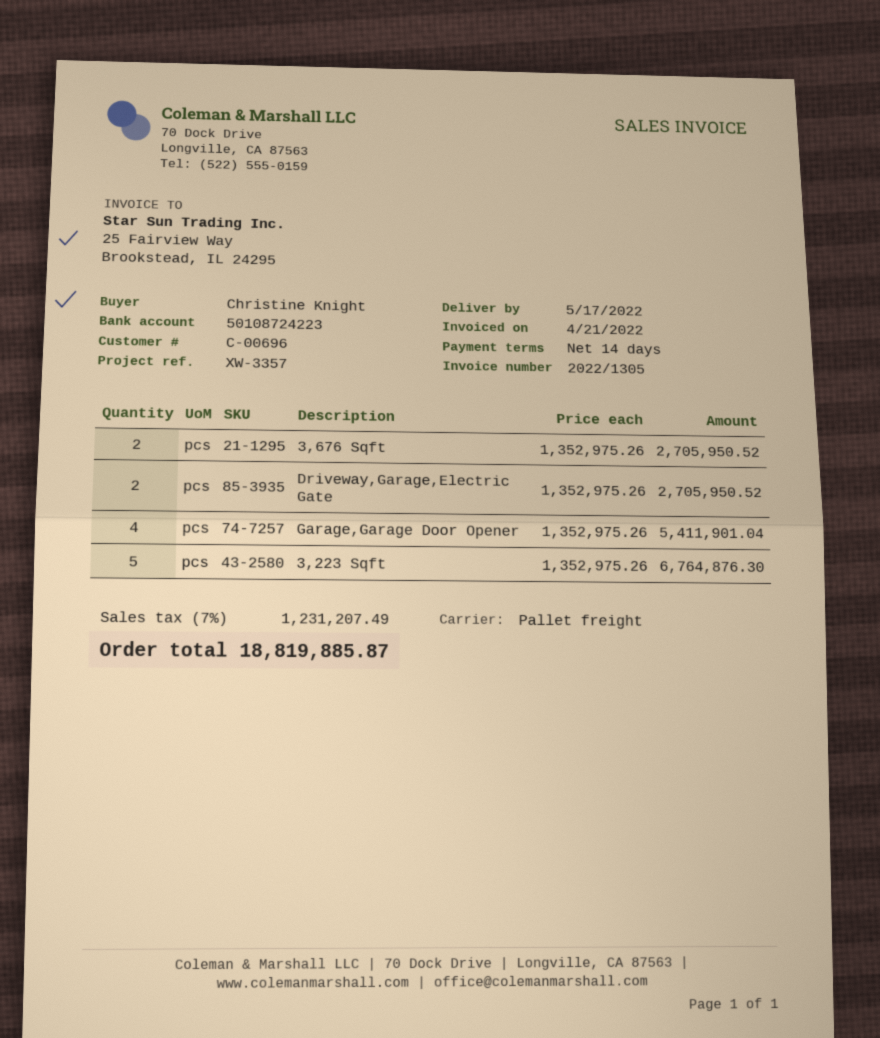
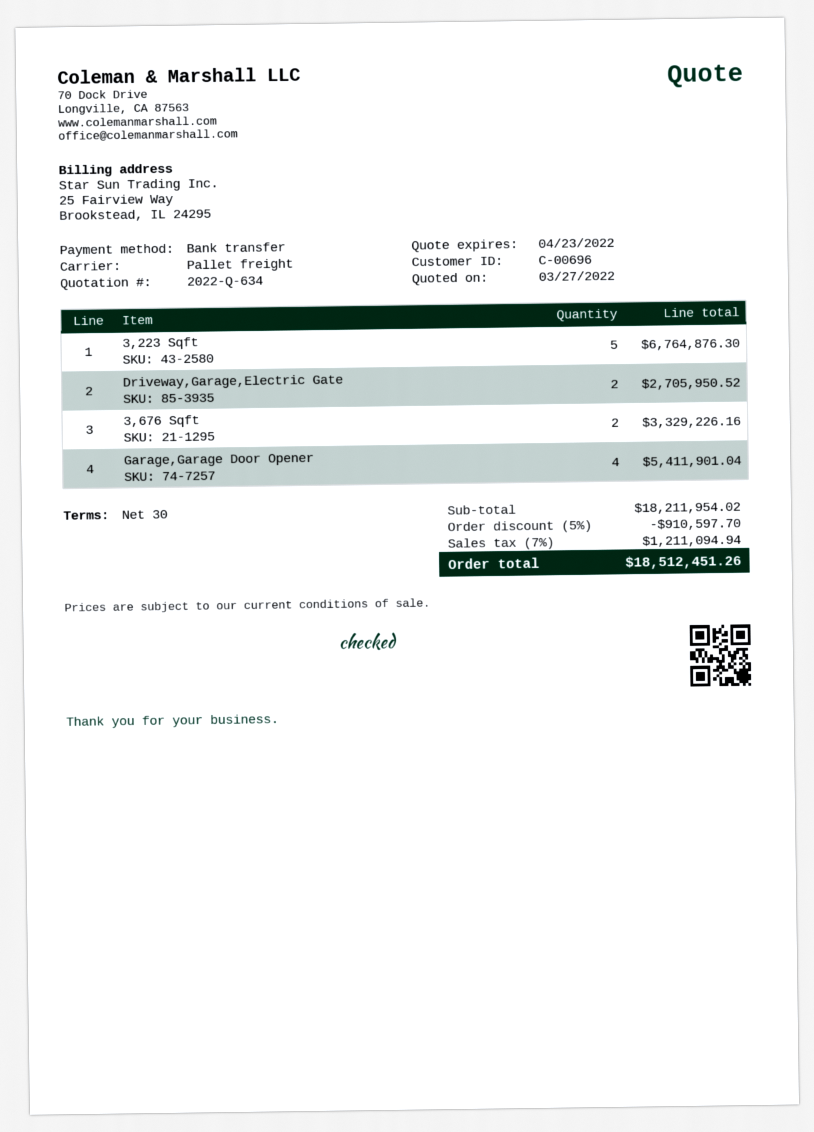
payment terms: 14 days -> 30 days
3,676 Sqft: 2 for 2705950.52 -> 2 for 3329226.16
discount: none -> 5% = 910597.70
tax: 7% = 1231207.49 -> 7% = 1211094.94
total: 18819885.87 -> 18512451.26

